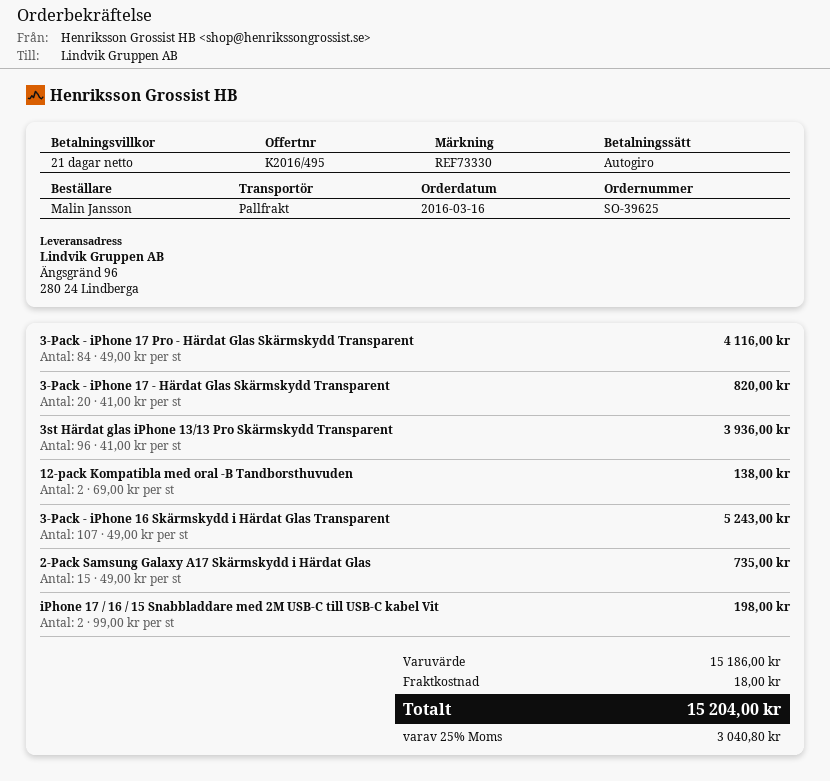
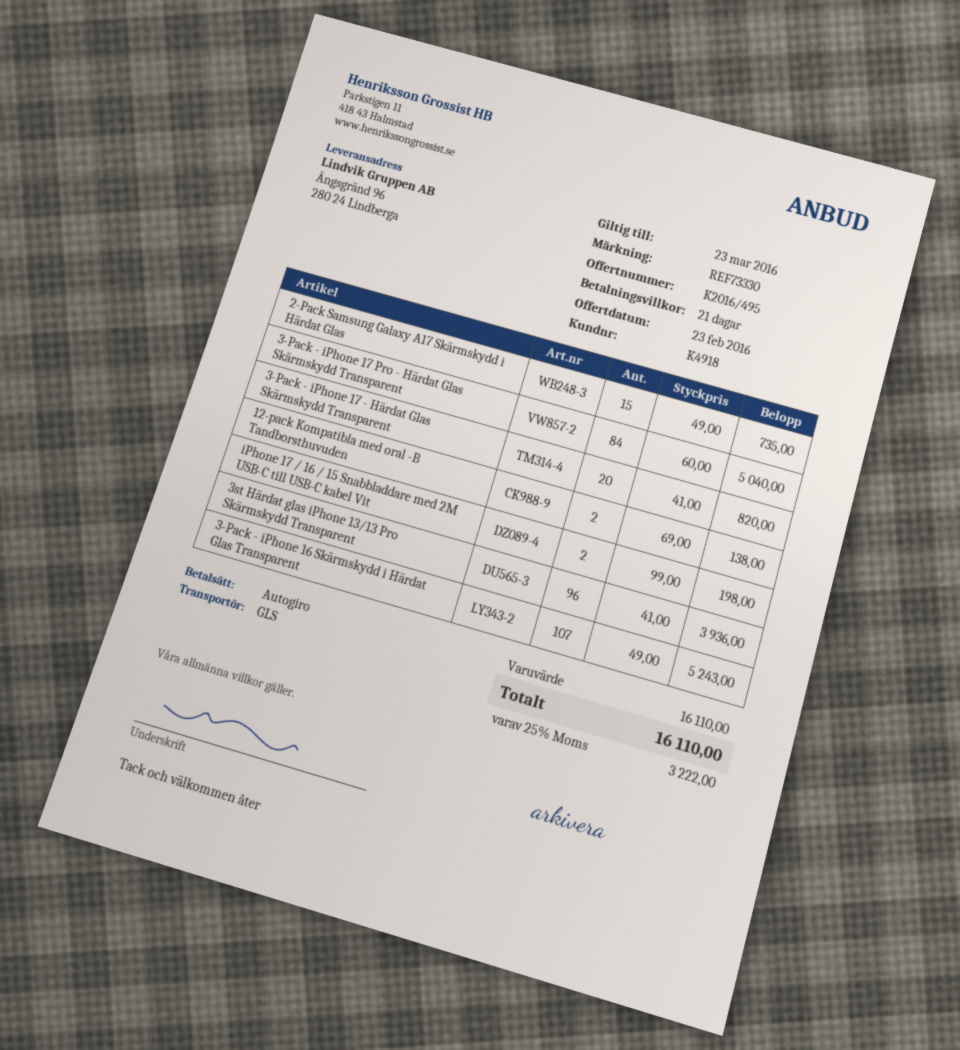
shipping method: pallet freight -> GLS
3-Pack - iPhone 17 Pro - Härdat Glas Skärmskydd Transparent: 84 x 49.00 = 4116.00 -> 84 x 60.00 = 5040.00
subtotal: 15186.00 -> 16110.00
shipping: 18.00 -> none
tax: 25% = 3040.80 -> 25% = 3222.00
total: 15204.00 -> 16110.00

